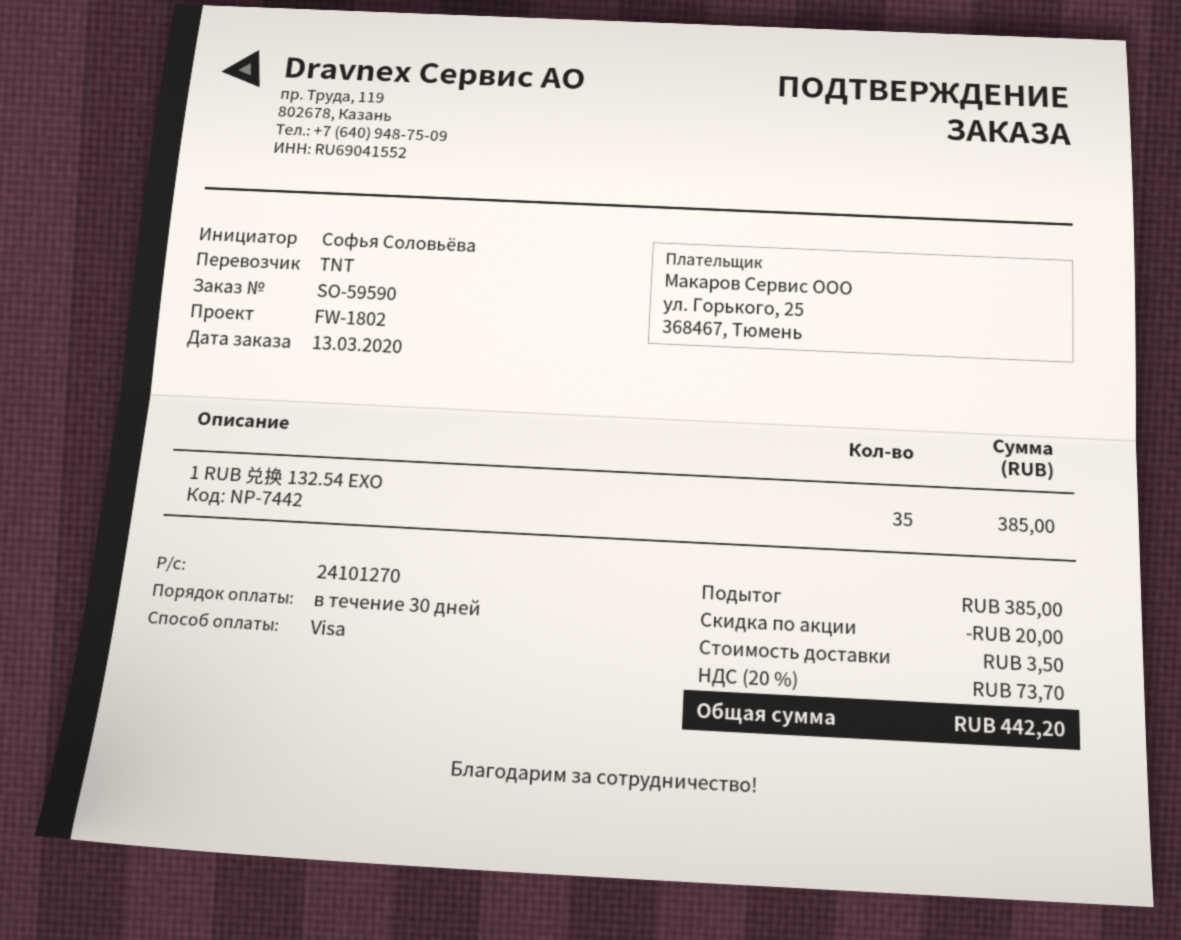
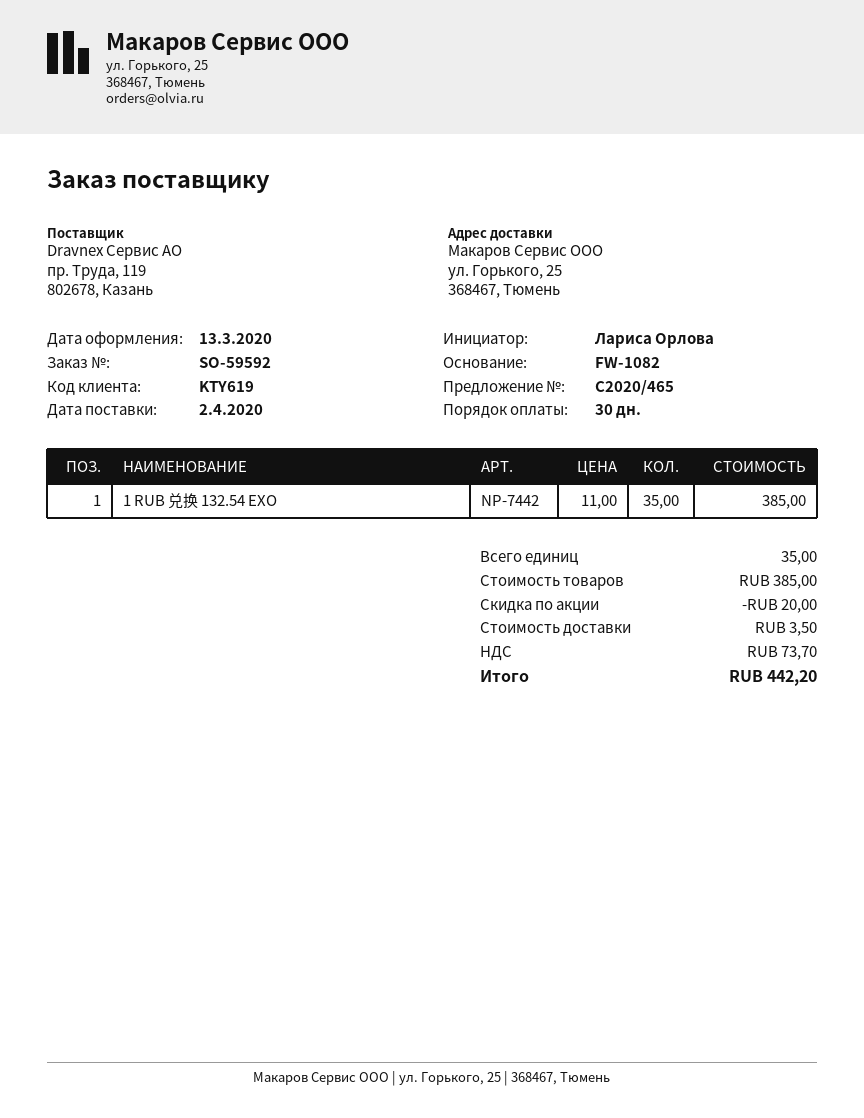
order number: SO-59590 -> SO-59592
reference: FW-1802 -> FW-1082
ordered by: Софья Соловьёва -> Лариса Орлова

